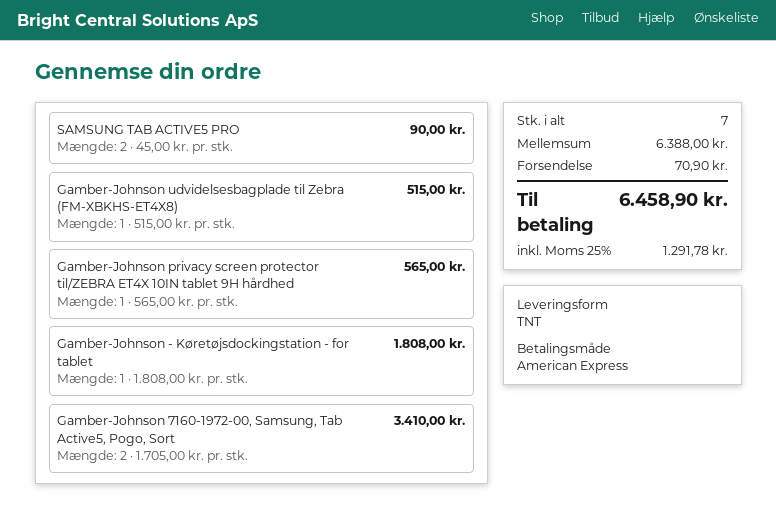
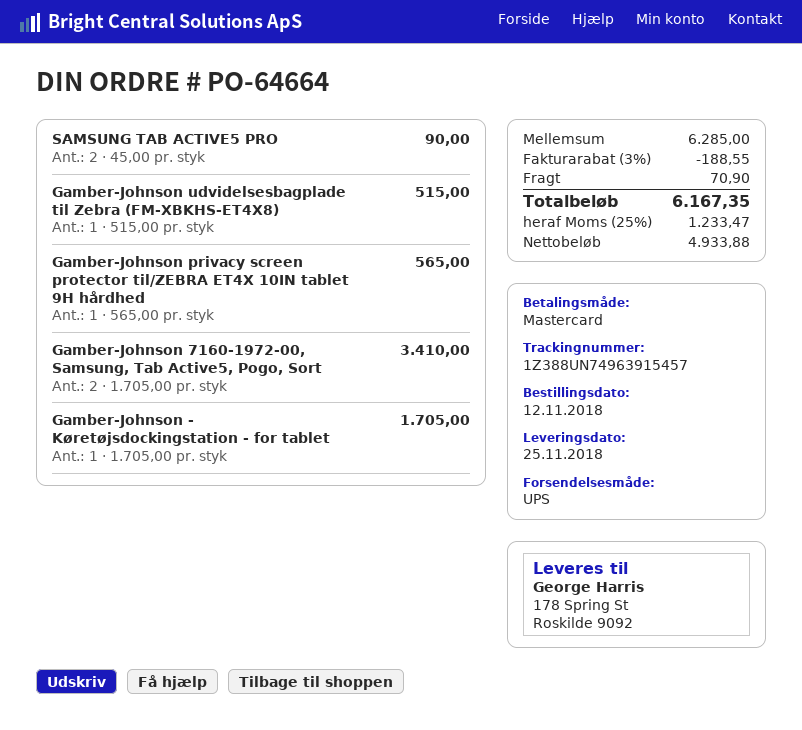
payment method: American Express -> Mastercard
shipping method: TNT -> UPS
Gamber-Johnson - Køretøjsdockingstation - for tablet: 1 x 1808.00 = 1808.00 -> 1 x 1705.00 = 1705.00
subtotal: 6388.00 -> 6285.00
discount: none -> 3% = 188.55
tax: 25% = 1291.78 -> 25% = 1233.47
total: 6458.90 -> 6167.35

